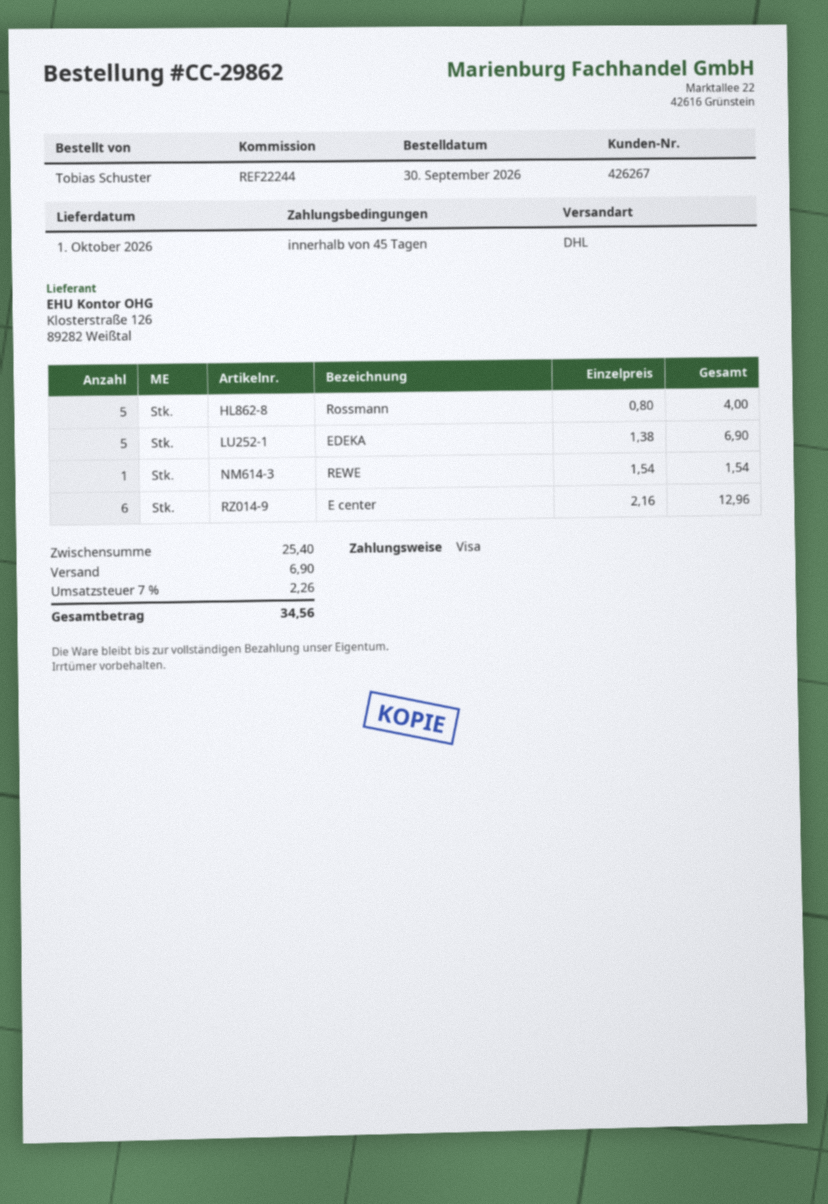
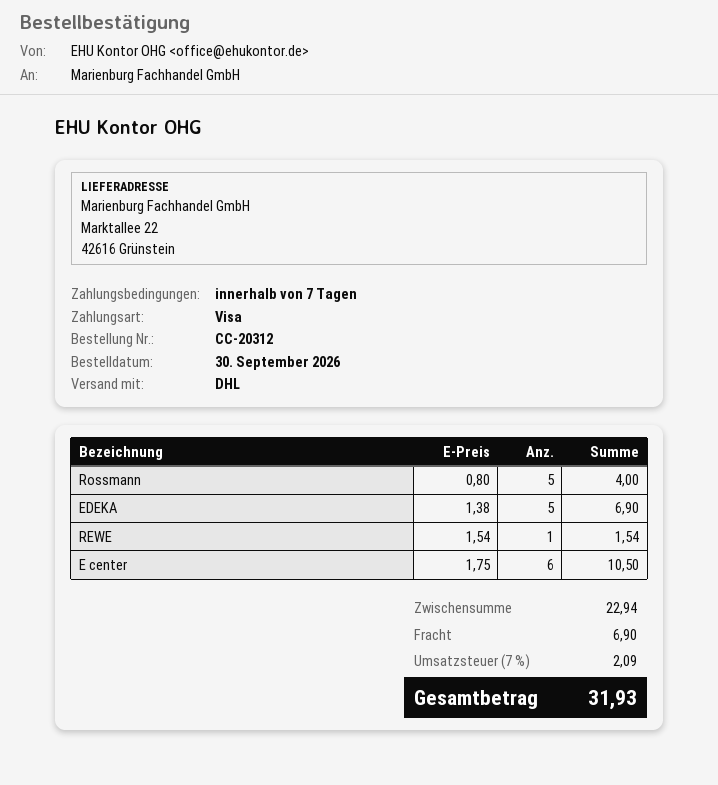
order number: CC-29862 -> CC-20312
payment terms: 45 days -> 7 days
E center: 6 x 2.16 = 12.96 -> 6 x 1.75 = 10.50
subtotal: 25.40 -> 22.94
tax: 7% = 2.26 -> 7% = 2.09
total: 34.56 -> 31.93

